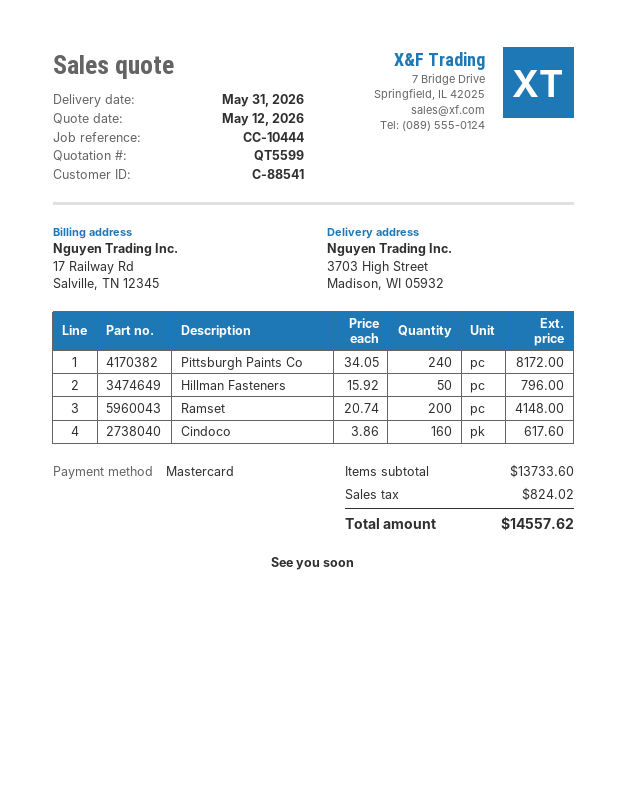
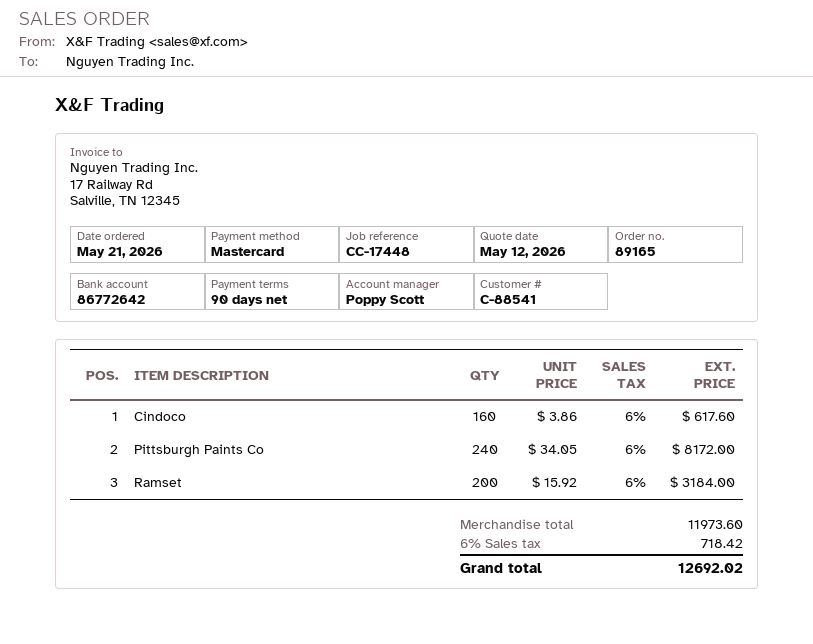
reference: CC-10444 -> CC-17448
Hillman Fasteners: 50 x 15.92 = 796.00 -> none
Ramset: 200 x 20.74 = 4148.00 -> 200 x 15.92 = 3184.00
subtotal: 13733.60 -> 11973.60
tax: 824.02 -> 718.42
total: 14557.62 -> 12692.02

